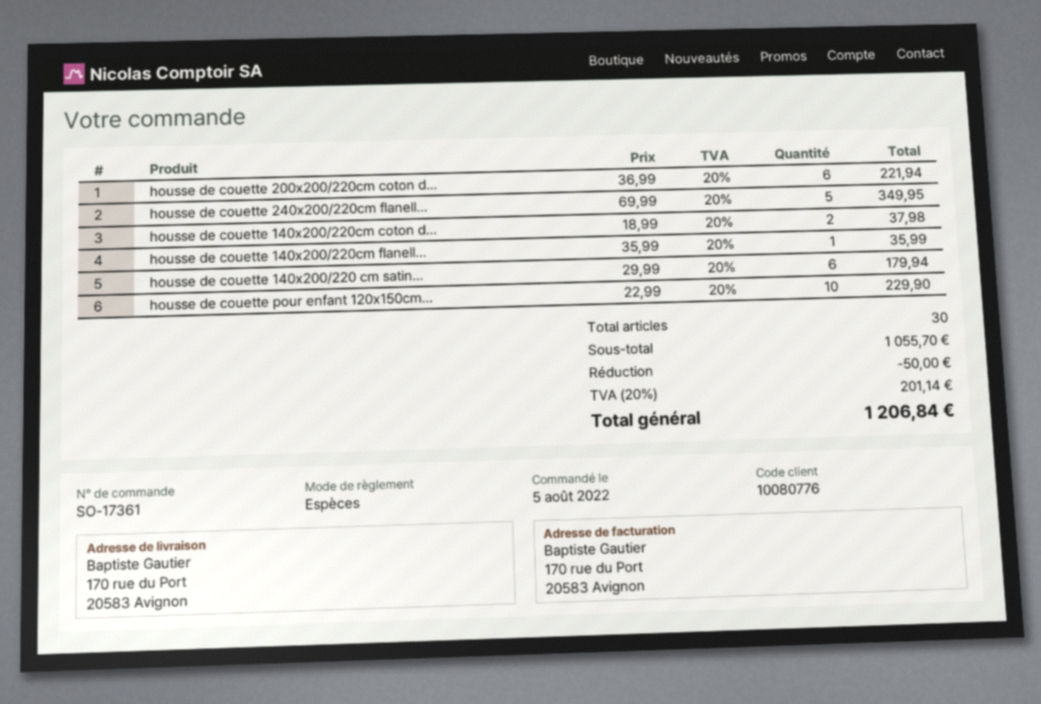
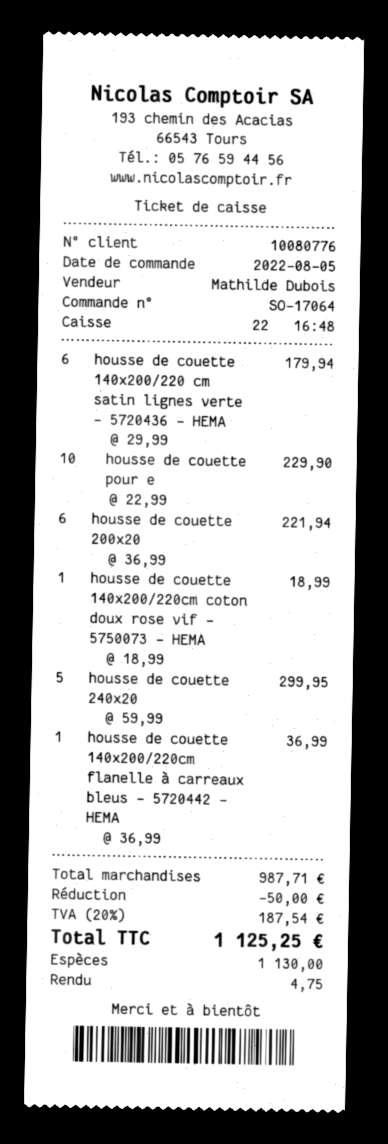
order number: SO-17361 -> SO-17064
housse de couette 240x200/220cm flanell...: 5 x 69.99 = 349.95 -> 5 x 59.99 = 299.95
housse de couette 140x200/220cm coton d...: 2 x 18.99 = 37.98 -> 1 x 18.99 = 18.99
housse de couette 140x200/220cm flanell...: 1 x 35.99 = 35.99 -> 1 x 36.99 = 36.99
subtotal: 1055.70 -> 987.71
tax: 20% = 201.14 -> 20% = 187.54
total: 1206.84 -> 1125.25

